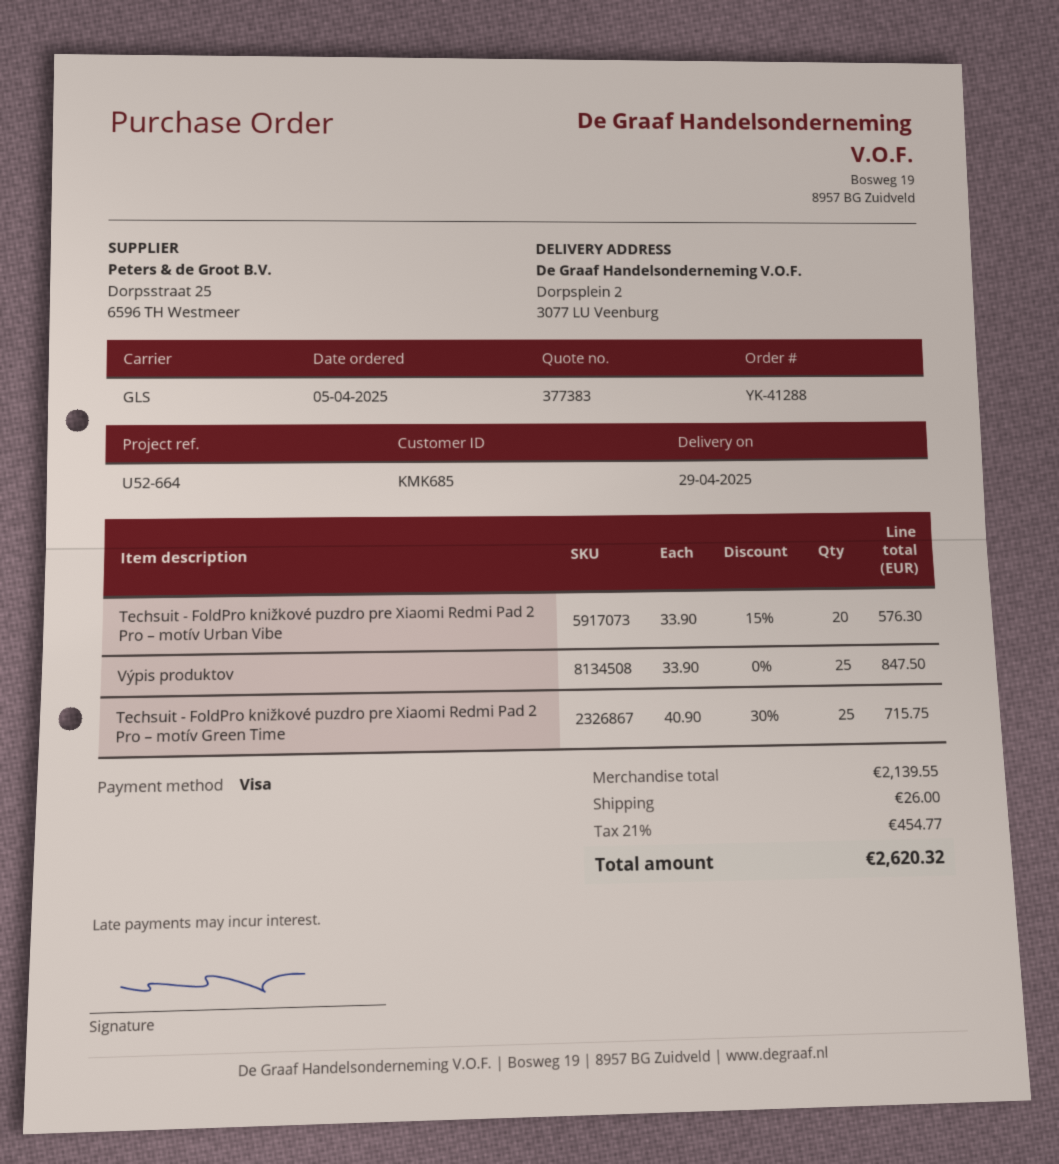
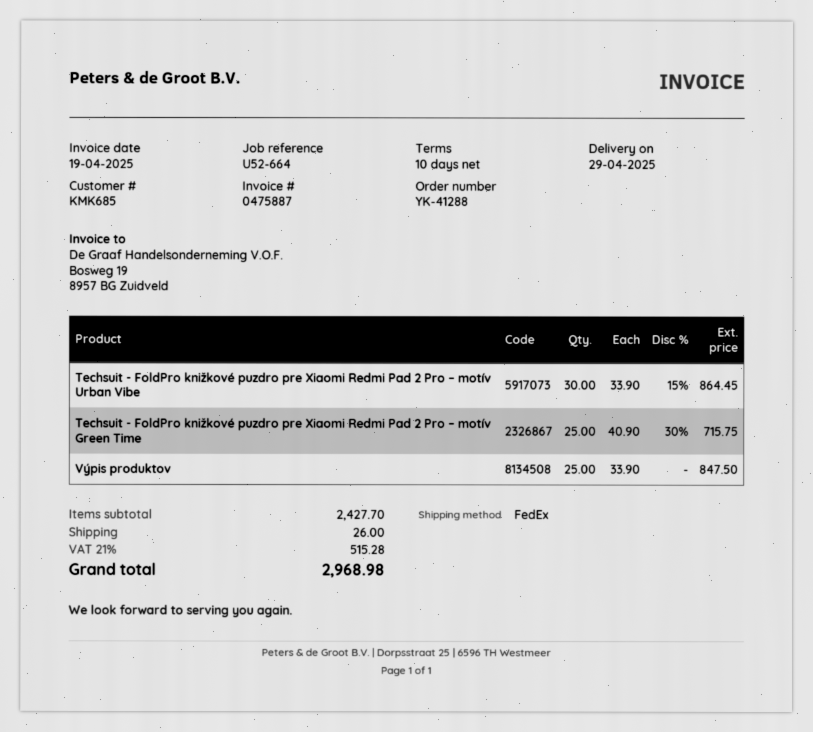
shipping method: GLS -> FedEx
Techsuit - FoldPro knižkové puzdro pre Xiaomi Redmi Pad 2 Pro – motív Urban Vibe: 20 x 33.90 - 15% = 576.30 -> 30 x 33.90 - 15% = 864.45
subtotal: 2139.55 -> 2427.70
tax: 21% = 454.77 -> 21% = 515.28
total: 2620.32 -> 2968.98

